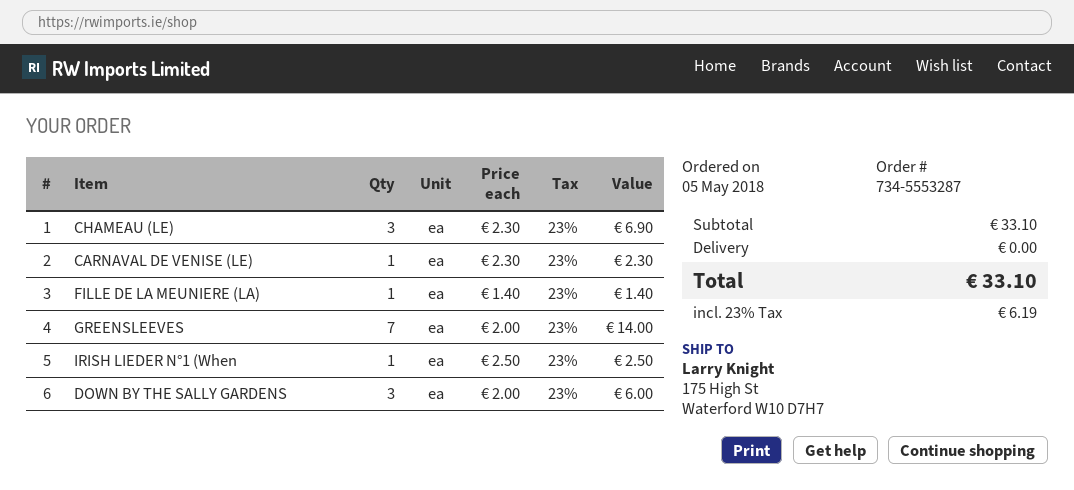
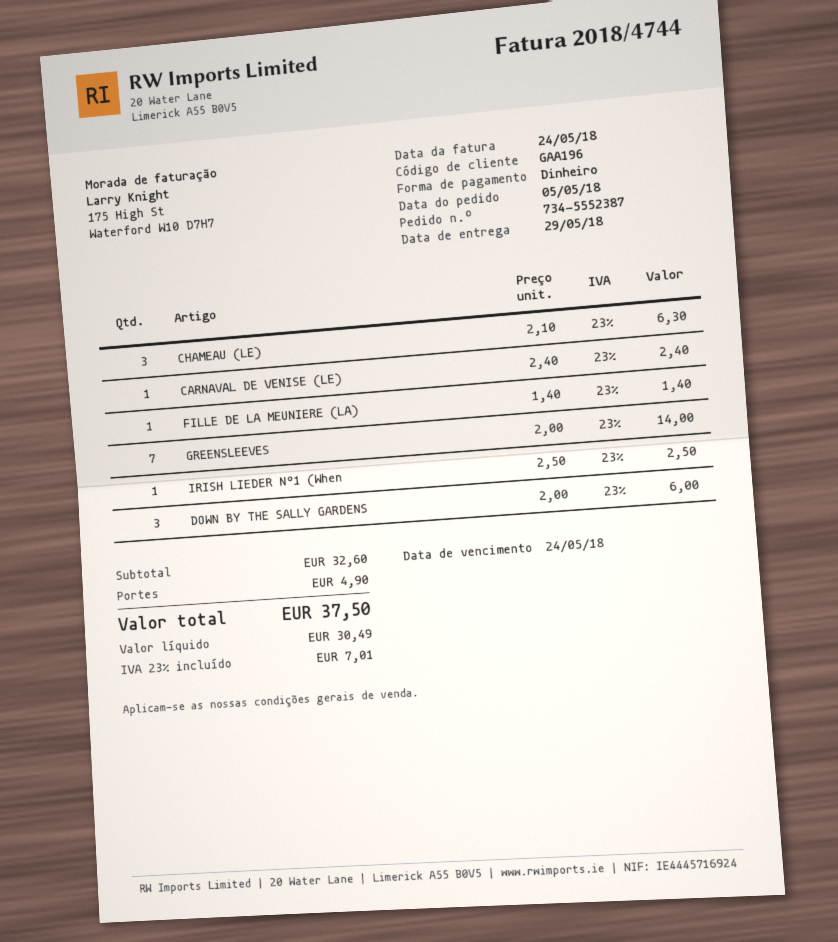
order number: 734-5553287 -> 734-5552387
CHAMEAU (LE): 3 x 2.30 = 6.90 -> 3 x 2.10 = 6.30
CARNAVAL DE VENISE (LE): 1 x 2.30 = 2.30 -> 1 x 2.40 = 2.40
subtotal: 33.10 -> 32.60
shipping: 0.00 -> 4.90
tax: 23% = 6.19 -> 23% = 7.01
total: 33.10 -> 37.50

